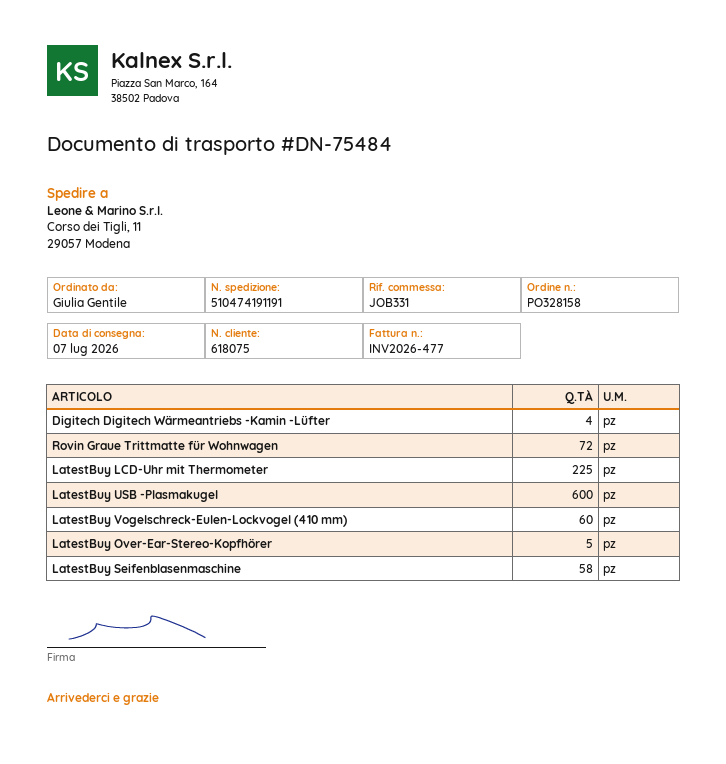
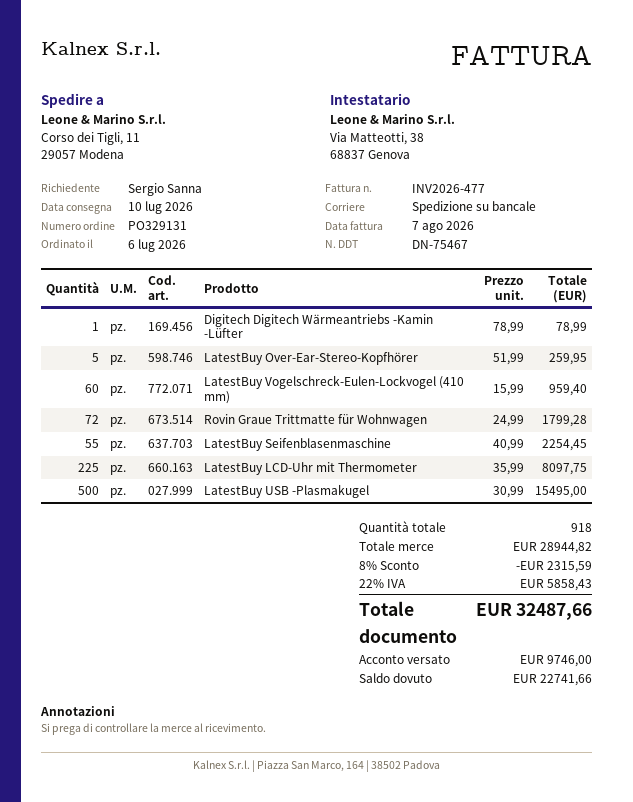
order number: PO328158 -> PO329131
delivery note number: DN-75484 -> DN-75467
delivery date: 2026-07-07 -> 2026-07-10
ordered by: Giulia Gentile -> Sergio Sanna
Digitech Digitech Wärmeantriebs -Kamin -Lüfter: 4 -> 1
LatestBuy USB -Plasmakugel: 600 -> 500
LatestBuy Seifenblasenmaschine: 58 -> 55

